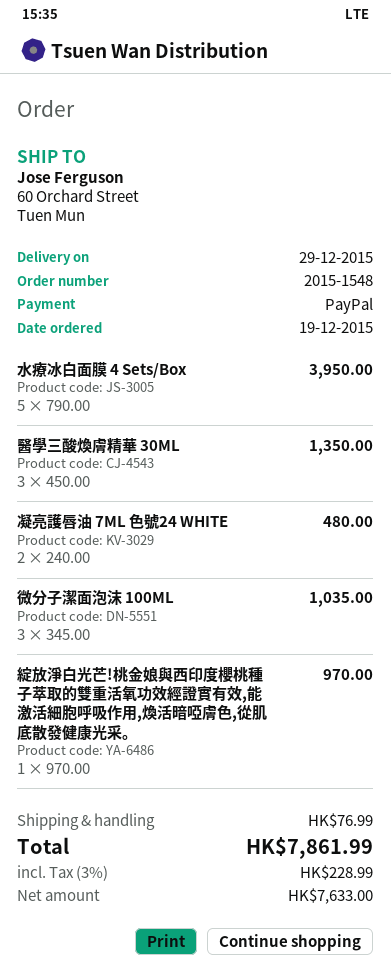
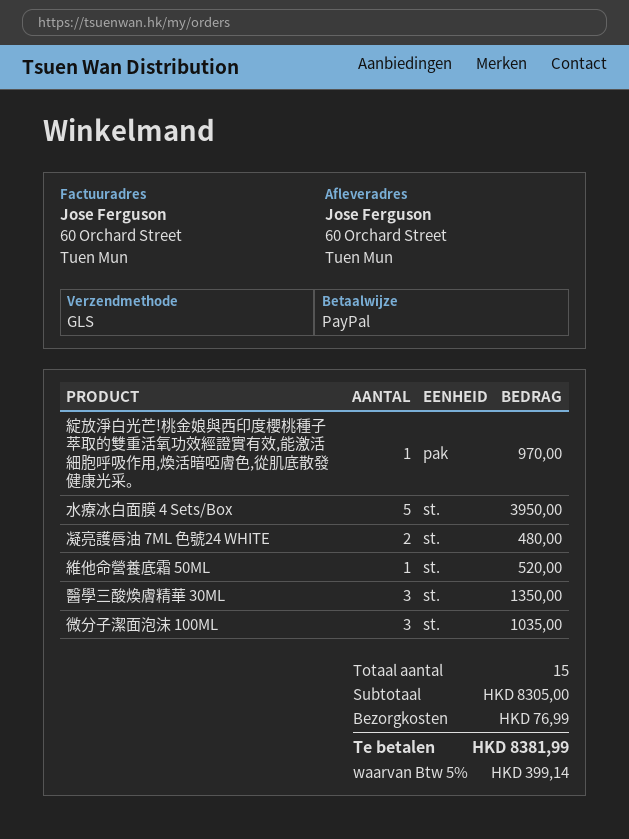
維他命營養底霜 50ML: none -> 1 for 520.00
tax: 3% = 228.99 -> 5% = 399.14
total: 7861.99 -> 8381.99

